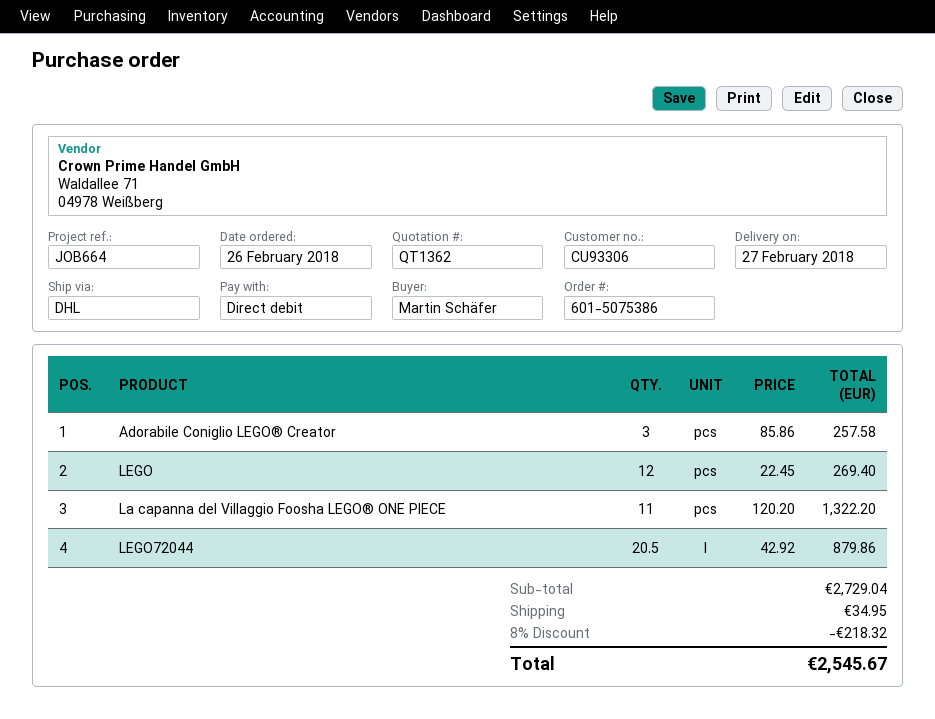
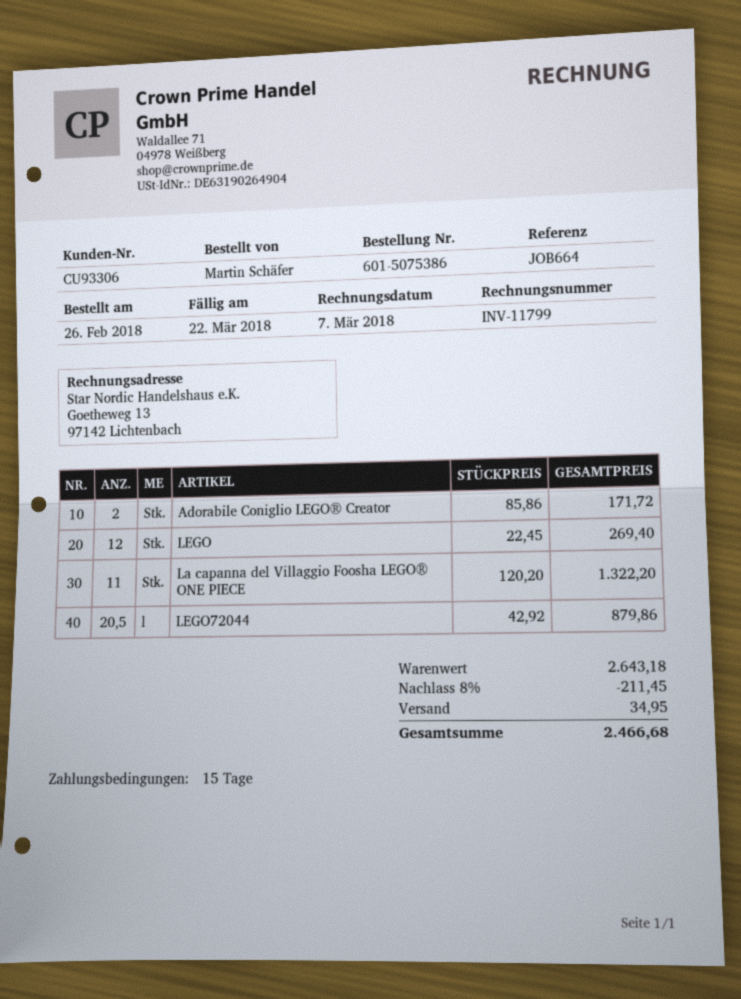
Adorabile Coniglio LEGO® Creator: 3 x 85.86 = 257.58 -> 2 x 85.86 = 171.72
subtotal: 2729.04 -> 2643.18
discount: 8% = 218.32 -> 8% = 211.45
total: 2545.67 -> 2466.68

